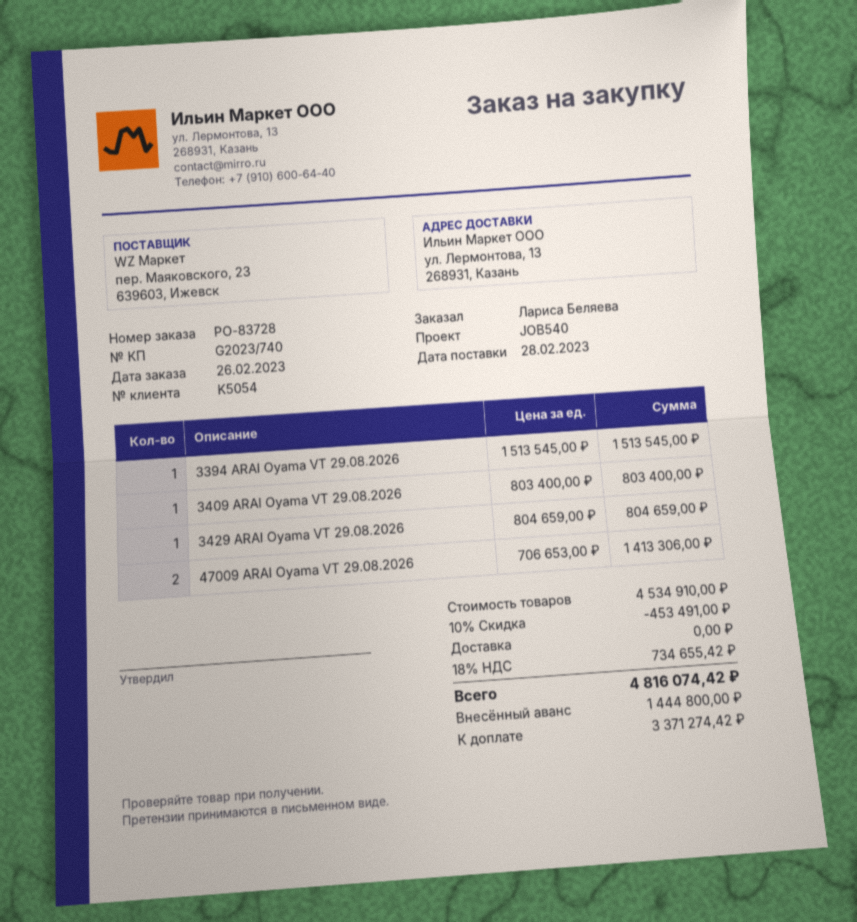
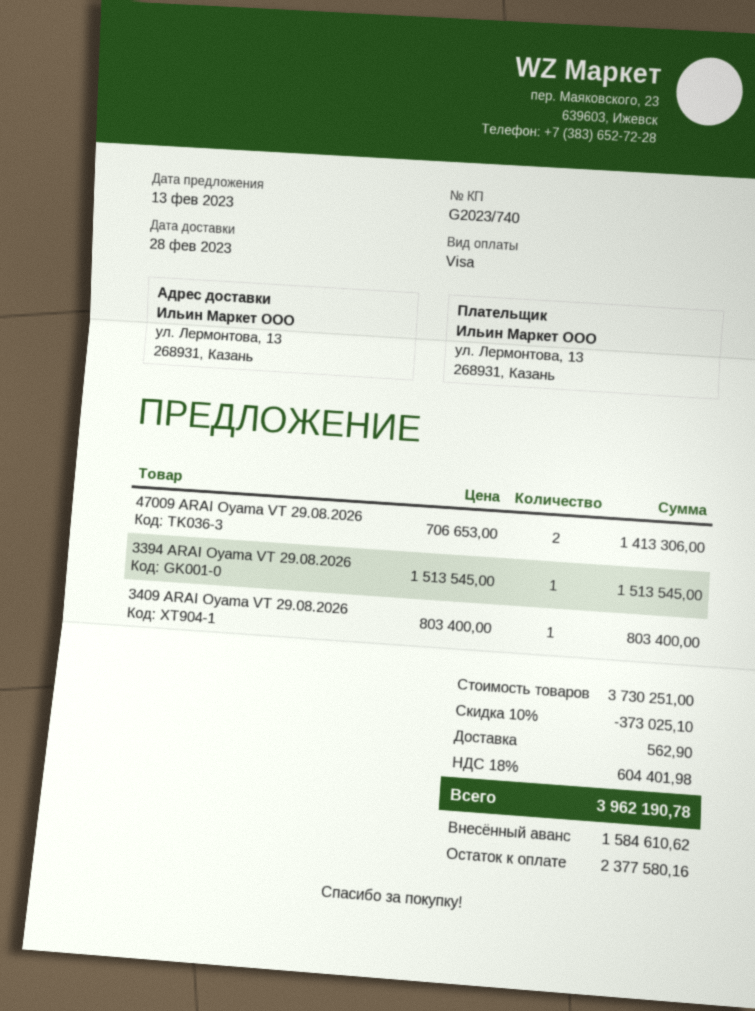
3429 ARAI Oyama VT 29.08.2026: 1 x 804659.00 = 804659.00 -> none
subtotal: 4534910.00 -> 3730251.00
discount: 10% = 453491.00 -> 10% = 373025.10
shipping: 0.00 -> 562.90
tax: 18% = 734655.42 -> 18% = 604401.98
total: 4816074.42 -> 3962190.78
deposit: 1444800.00 -> 1584610.62
balance: 3371274.42 -> 2377580.16

